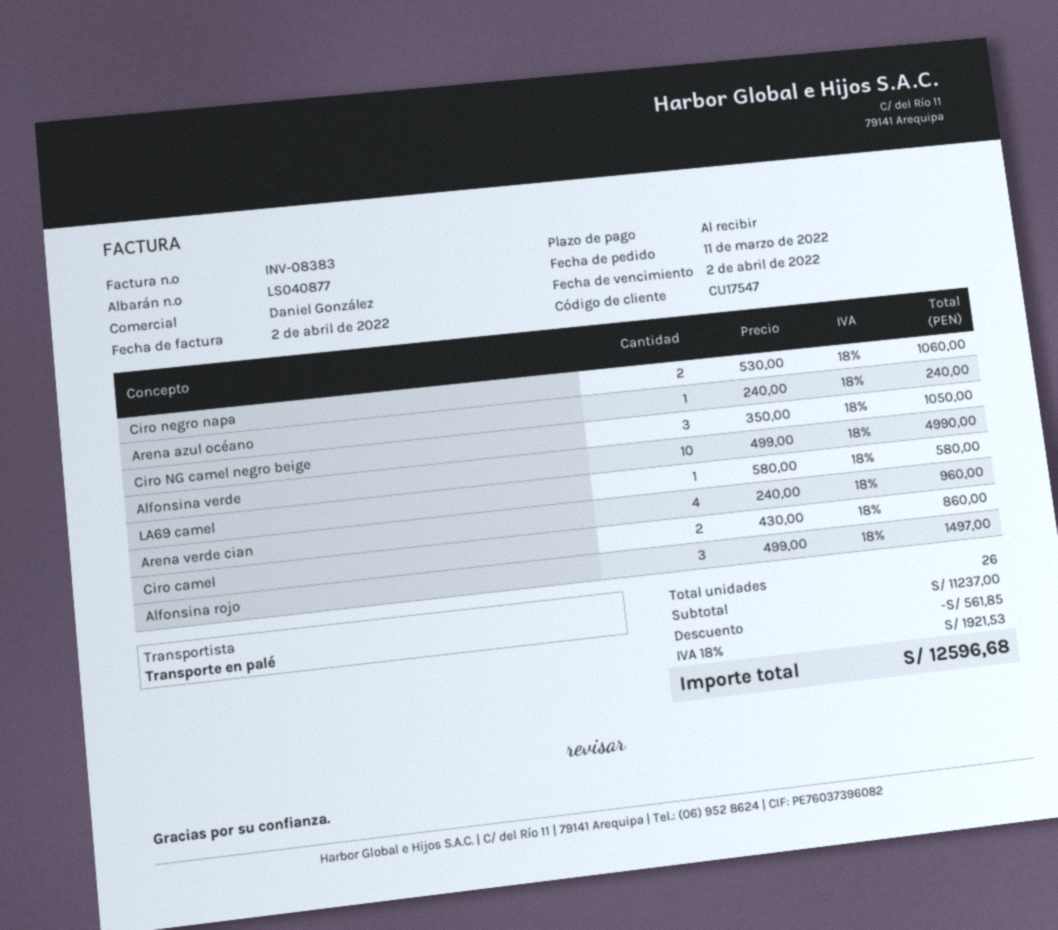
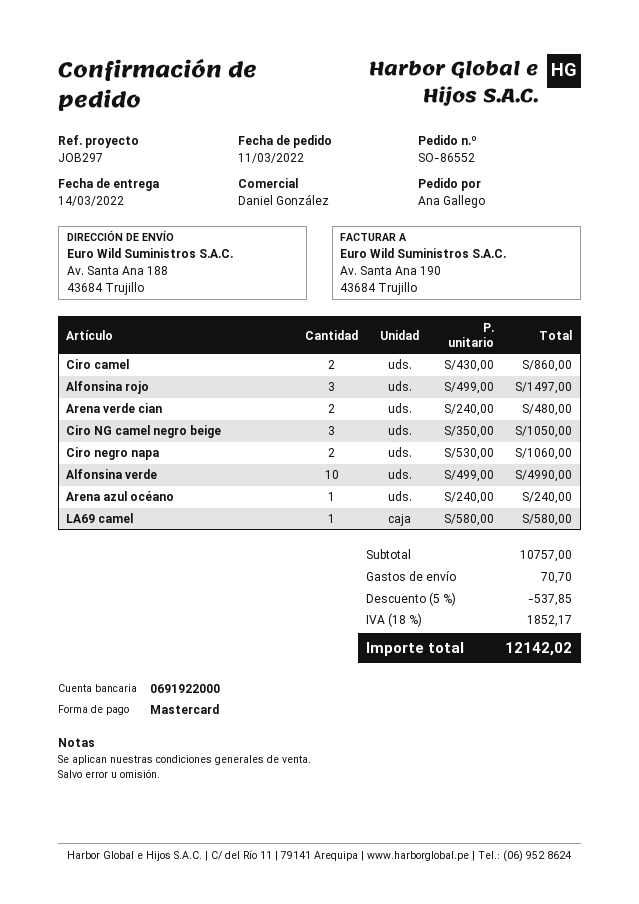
Arena verde cian: 4 x 240.00 = 960.00 -> 2 x 240.00 = 480.00
subtotal: 11237.00 -> 10757.00
discount: 561.85 -> 537.85
shipping: none -> 70.70
tax: 18% = 1921.53 -> 18% = 1852.17
total: 12596.68 -> 12142.02

